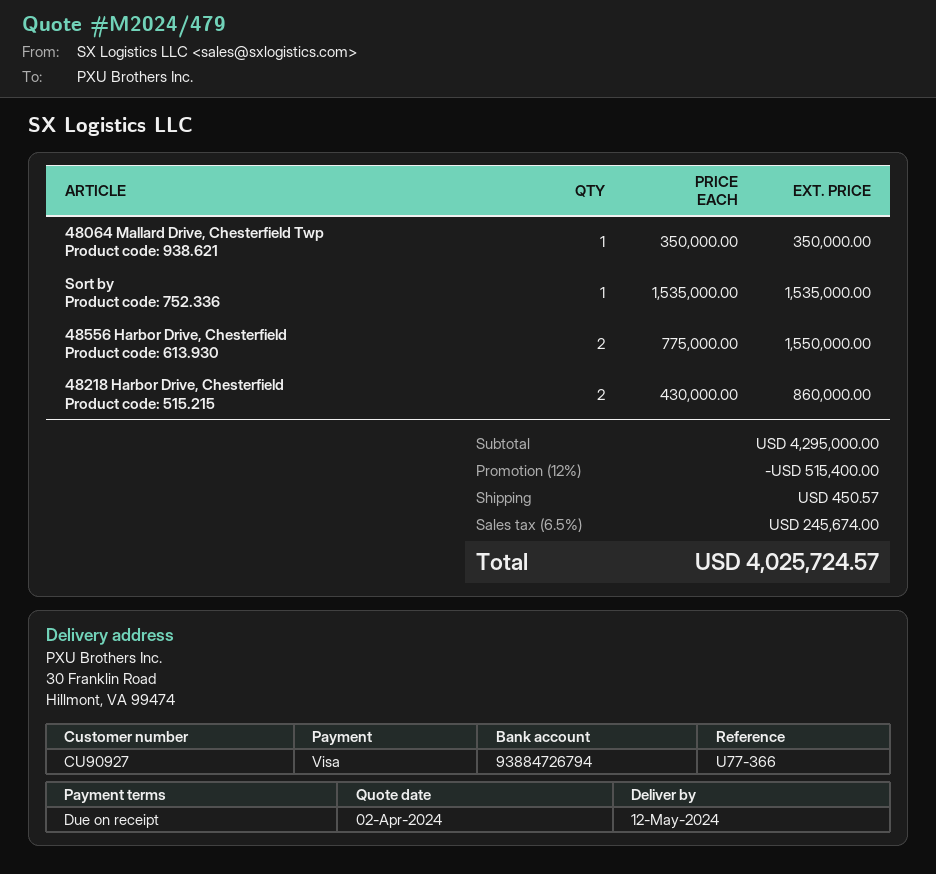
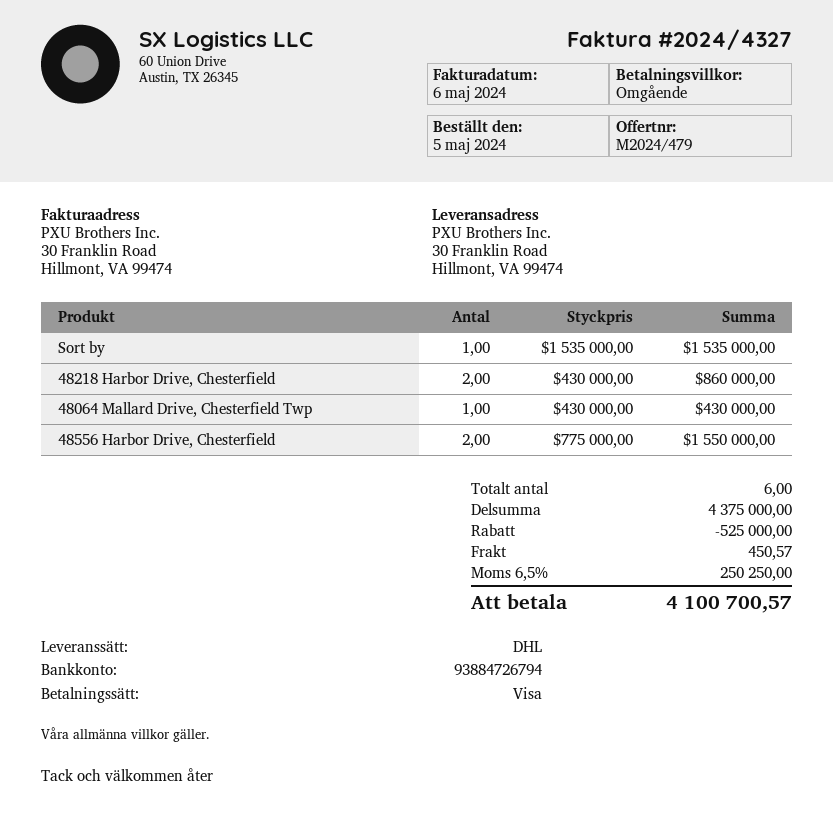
48064 Mallard Drive, Chesterfield Twp: 1 x 350000.00 = 350000.00 -> 1 x 430000.00 = 430000.00
subtotal: 4295000.00 -> 4375000.00
discount: 515400.00 -> 525000.00
tax: 6.5% = 245674.00 -> 6.5% = 250250.00
total: 4025724.57 -> 4100700.57

